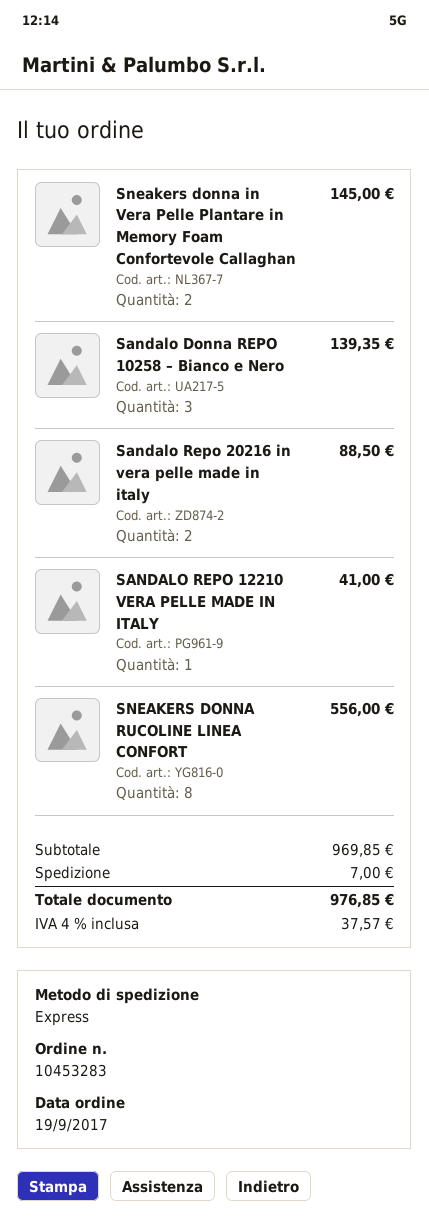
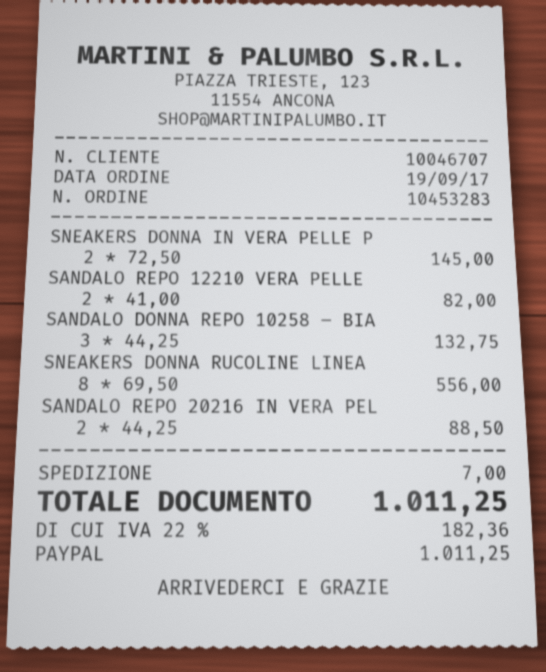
Sandalo Donna REPO 10258 – Bianco e Nero: 3 for 139.35 -> 3 for 132.75
SANDALO REPO 12210 VERA PELLE MADE IN ITALY: 1 for 41.00 -> 2 for 82.00
tax: 4% = 37.57 -> 22% = 182.36
total: 976.85 -> 1011.25

